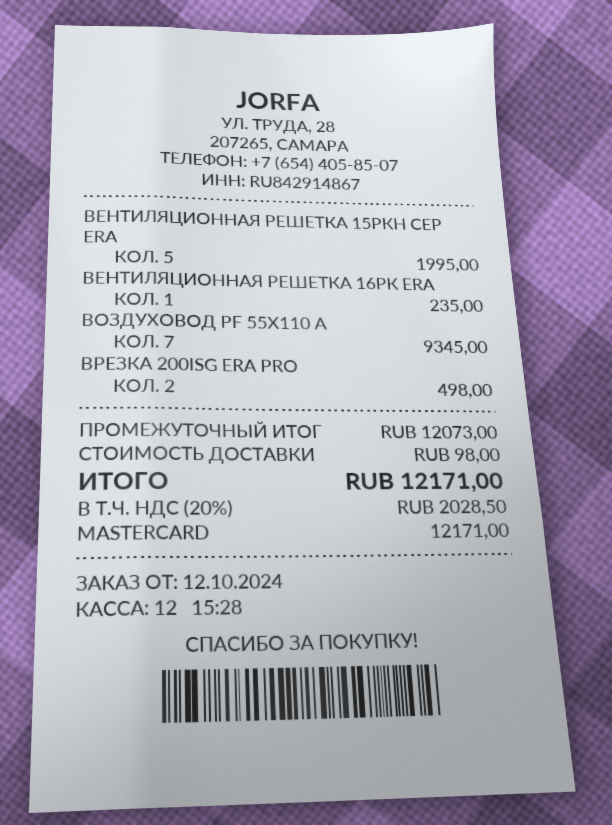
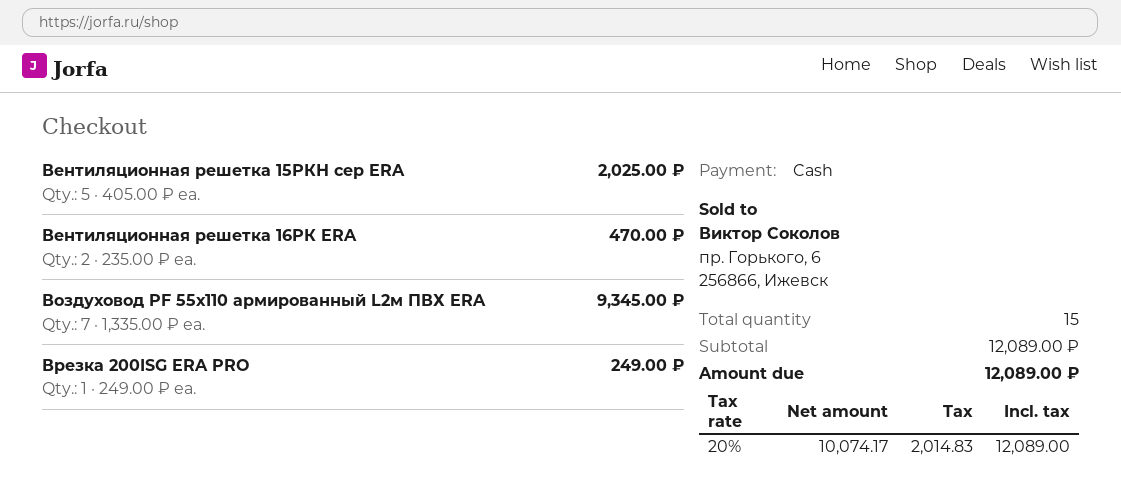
payment method: Mastercard -> cash
ВЕНТИЛЯЦИОННАЯ РЕШЕТКА 15РКН СЕР ERA: 5 for 1995.00 -> 5 for 2025.00
ВЕНТИЛЯЦИОННАЯ РЕШЕТКА 16РК ERA: 1 for 235.00 -> 2 for 470.00
ВРЕЗКА 200ISG ERA PRO: 2 for 498.00 -> 1 for 249.00
subtotal: 12073.00 -> 12089.00
shipping: 98.00 -> none
tax: 20% = 2028.50 -> 20% = 2014.83
total: 12171.00 -> 12089.00

